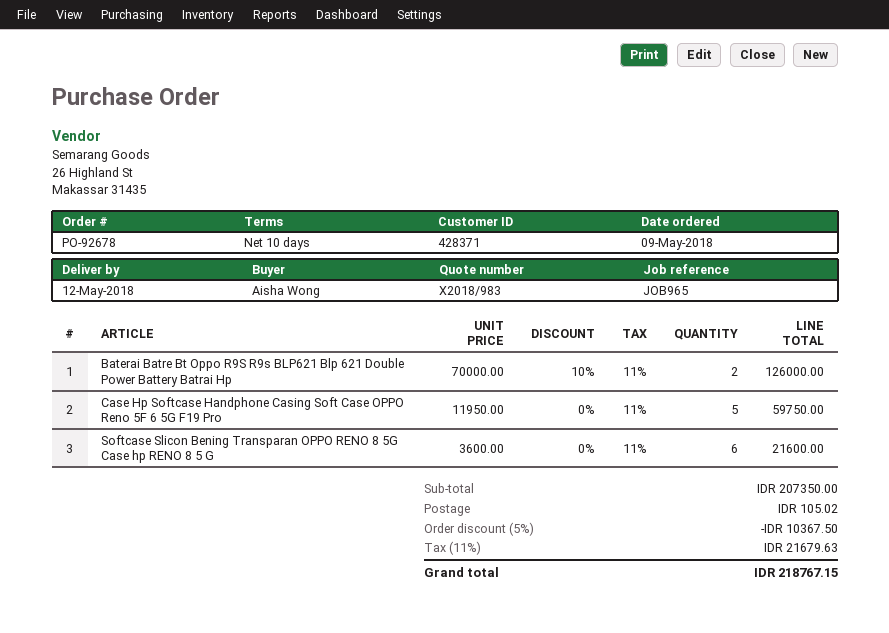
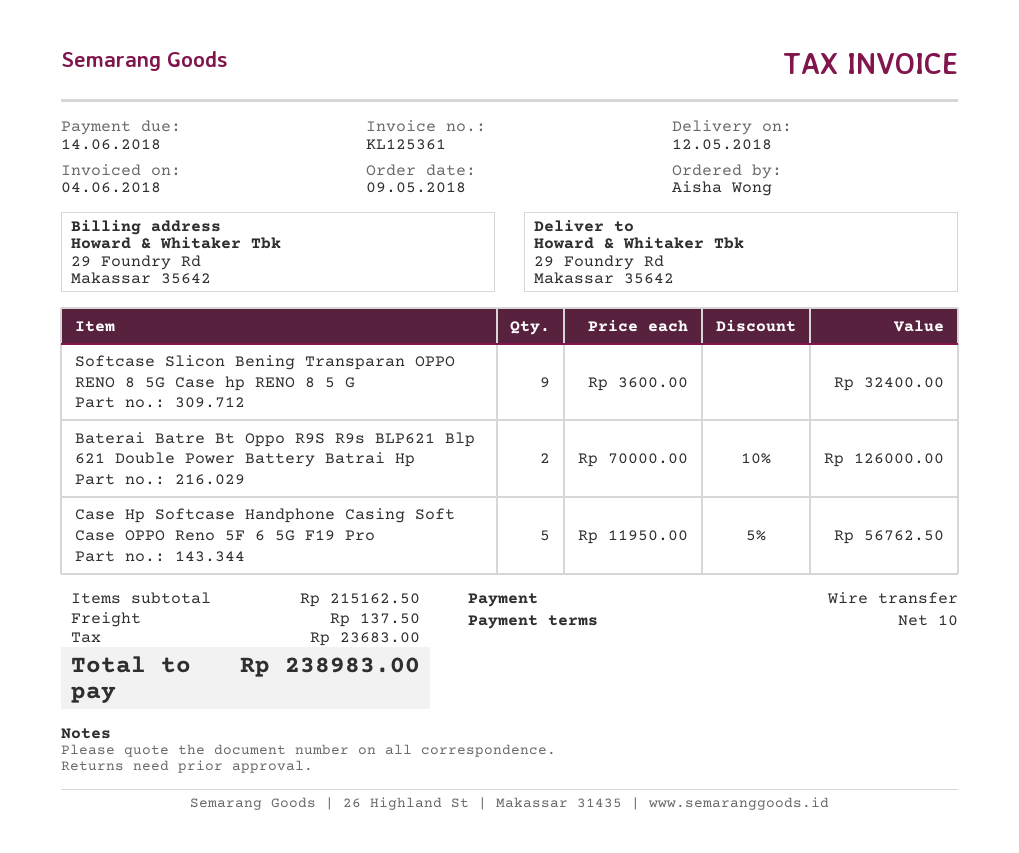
Case Hp Softcase Handphone Casing Soft Case OPPO Reno 5F 6 5G F19 Pro: 5 x 11950.00 = 59750.00 -> 5 x 11950.00 - 5% = 56762.50
Softcase Slicon Bening Transparan OPPO RENO 8 5G Case hp RENO 8 5 G: 6 x 3600.00 = 21600.00 -> 9 x 3600.00 = 32400.00
subtotal: 207350.00 -> 215162.50
discount: 5% = 10367.50 -> none
shipping: 105.02 -> 137.50
tax: 21679.63 -> 23683.00
total: 218767.15 -> 238983.00

